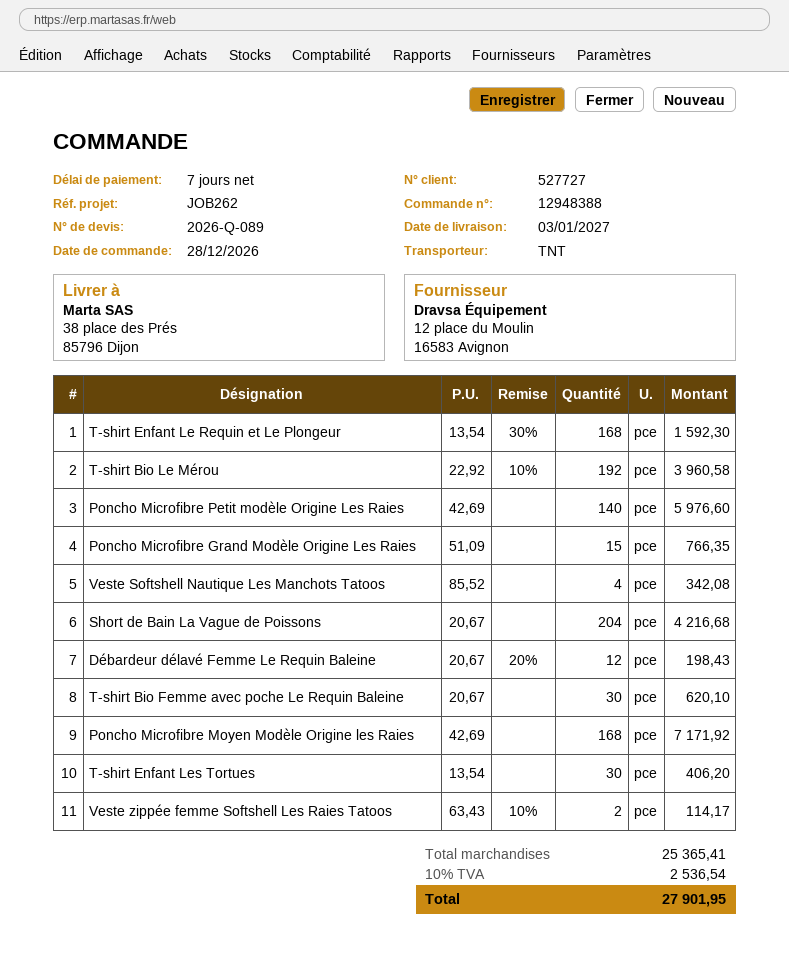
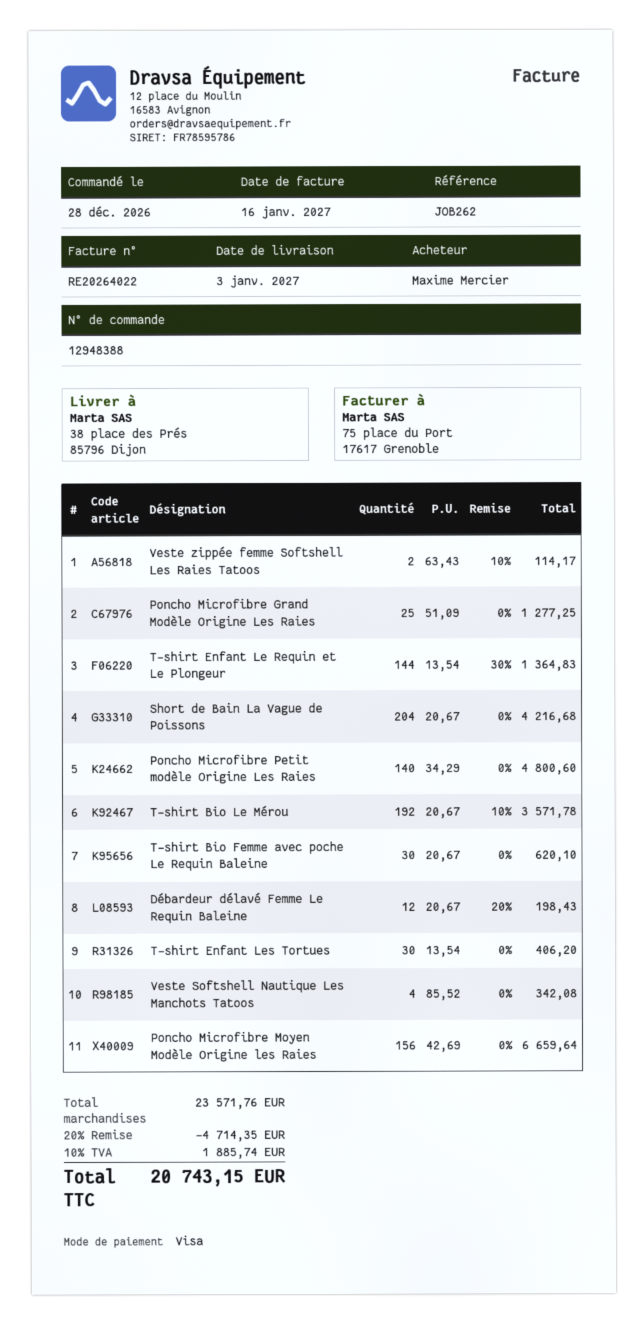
T-shirt Enfant Le Requin et Le Plongeur: 168 x 13.54 - 30% = 1592.30 -> 144 x 13.54 - 30% = 1364.83
T-shirt Bio Le Mérou: 192 x 22.92 - 10% = 3960.58 -> 192 x 20.67 - 10% = 3571.78
Poncho Microfibre Petit modèle Origine Les Raies: 140 x 42.69 = 5976.60 -> 140 x 34.29 = 4800.60
Poncho Microfibre Grand Modèle Origine Les Raies: 15 x 51.09 = 766.35 -> 25 x 51.09 = 1277.25
Poncho Microfibre Moyen Modèle Origine les Raies: 168 x 42.69 = 7171.92 -> 156 x 42.69 = 6659.64
subtotal: 25365.41 -> 23571.76
discount: none -> 20% = 4714.35
tax: 10% = 2536.54 -> 10% = 1885.74
total: 27901.95 -> 20743.15

